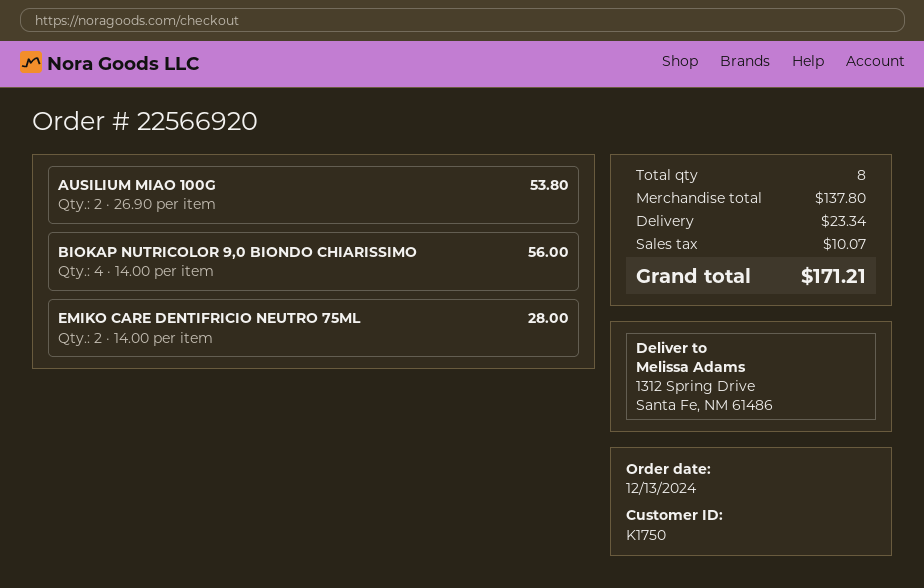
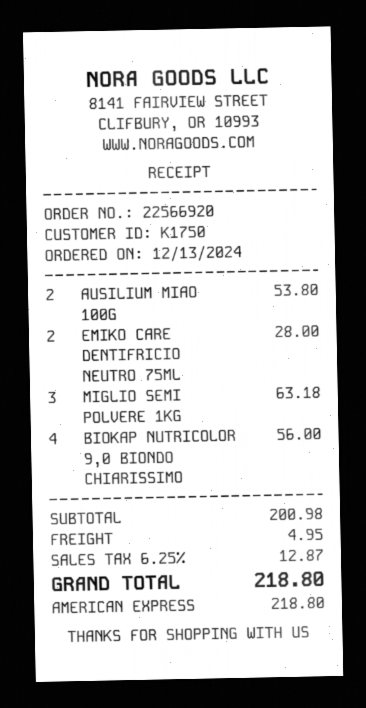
MIGLIO SEMI POLVERE 1KG: none -> 3 for 63.18
subtotal: 137.80 -> 200.98
shipping: 23.34 -> 4.95
tax: 10.07 -> 12.87
total: 171.21 -> 218.80

